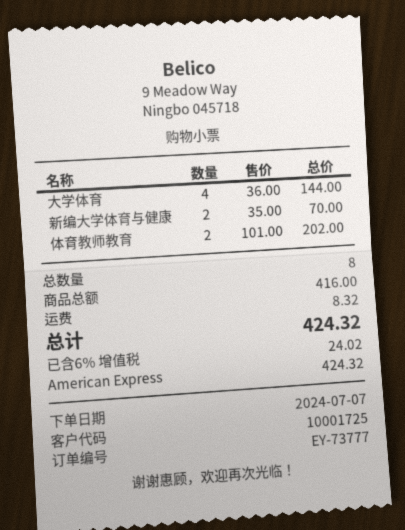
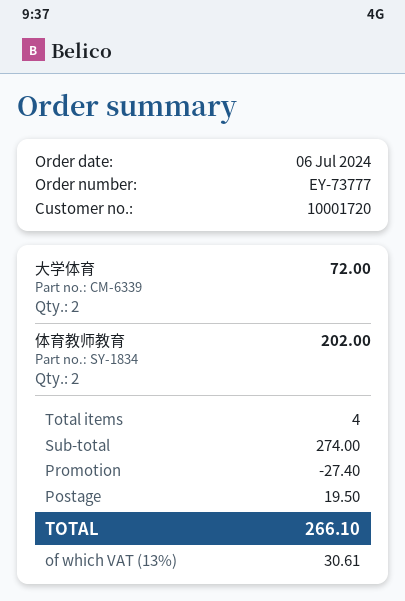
order date: 2024-07-07 -> 2024-07-06
customer number: 10001725 -> 10001720
大学体育: 4 for 144.00 -> 2 for 72.00
新编大学体育与健康: 2 for 70.00 -> none
total quantity: 8 -> 4
subtotal: 416.00 -> 274.00
discount: none -> 27.40
shipping: 8.32 -> 19.50
tax: 6% = 24.02 -> 13% = 30.61
total: 424.32 -> 266.10

